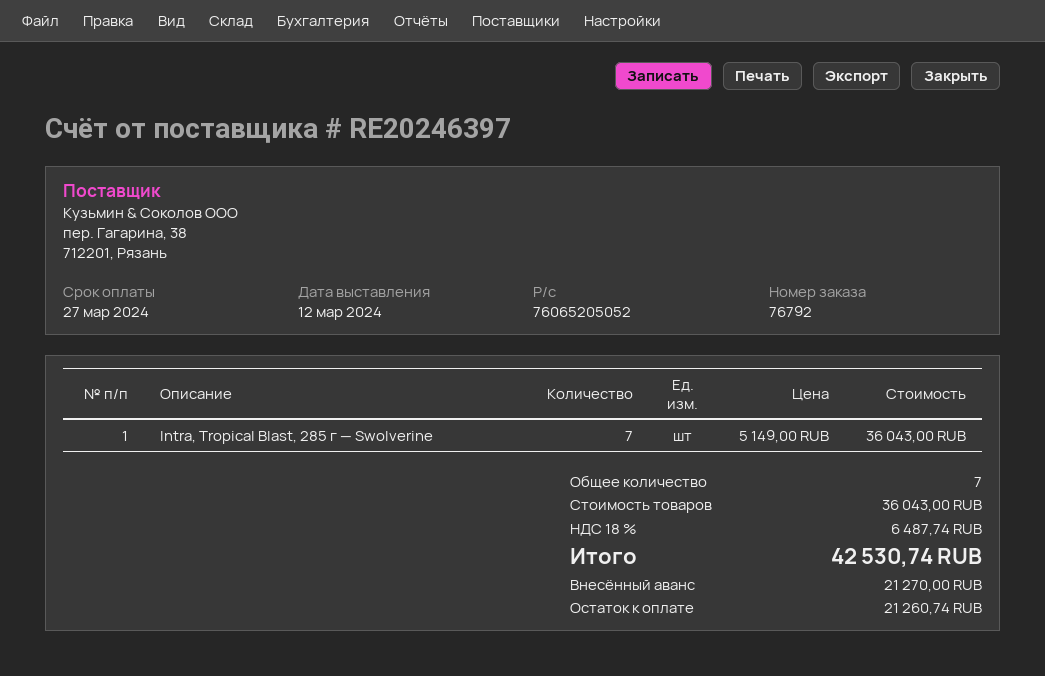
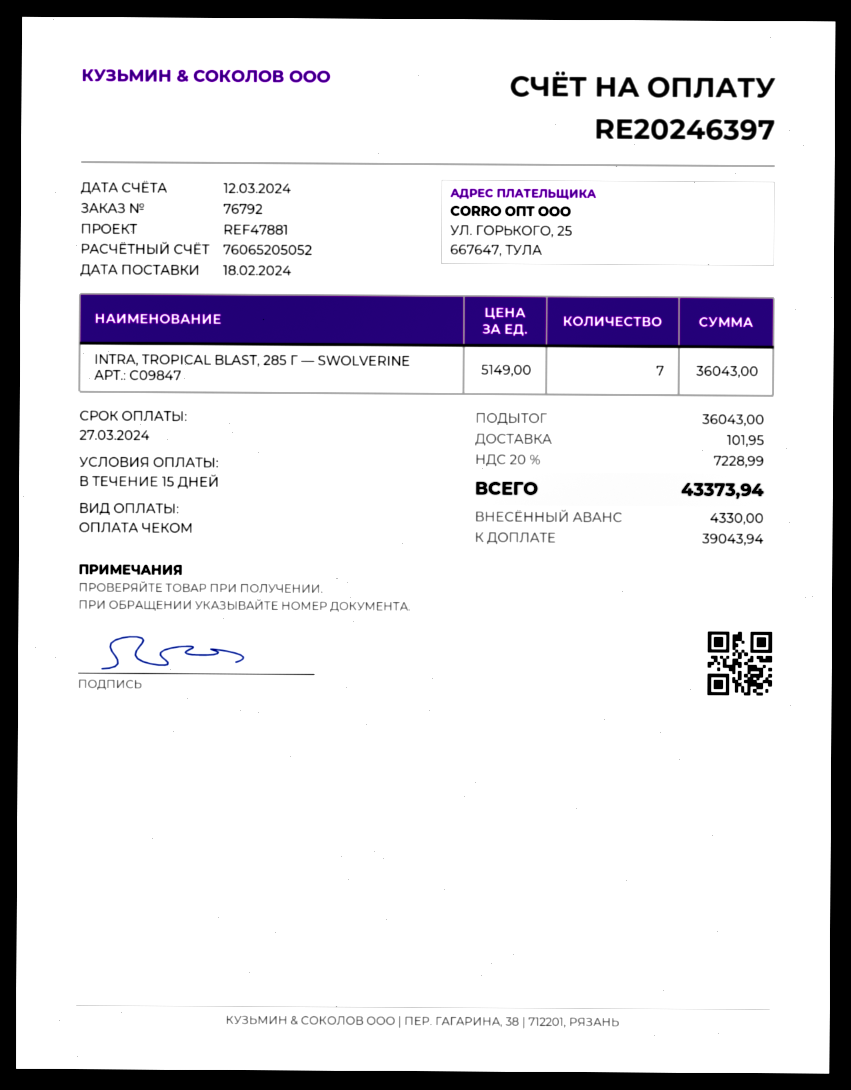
shipping: none -> 101.95
tax: 18% = 6487.74 -> 20% = 7228.99
total: 42530.74 -> 43373.94
deposit: 21270.00 -> 4330.00
balance: 21260.74 -> 39043.94

